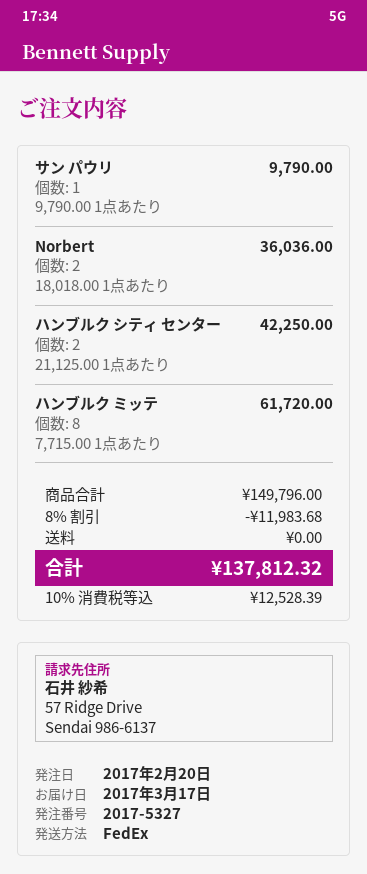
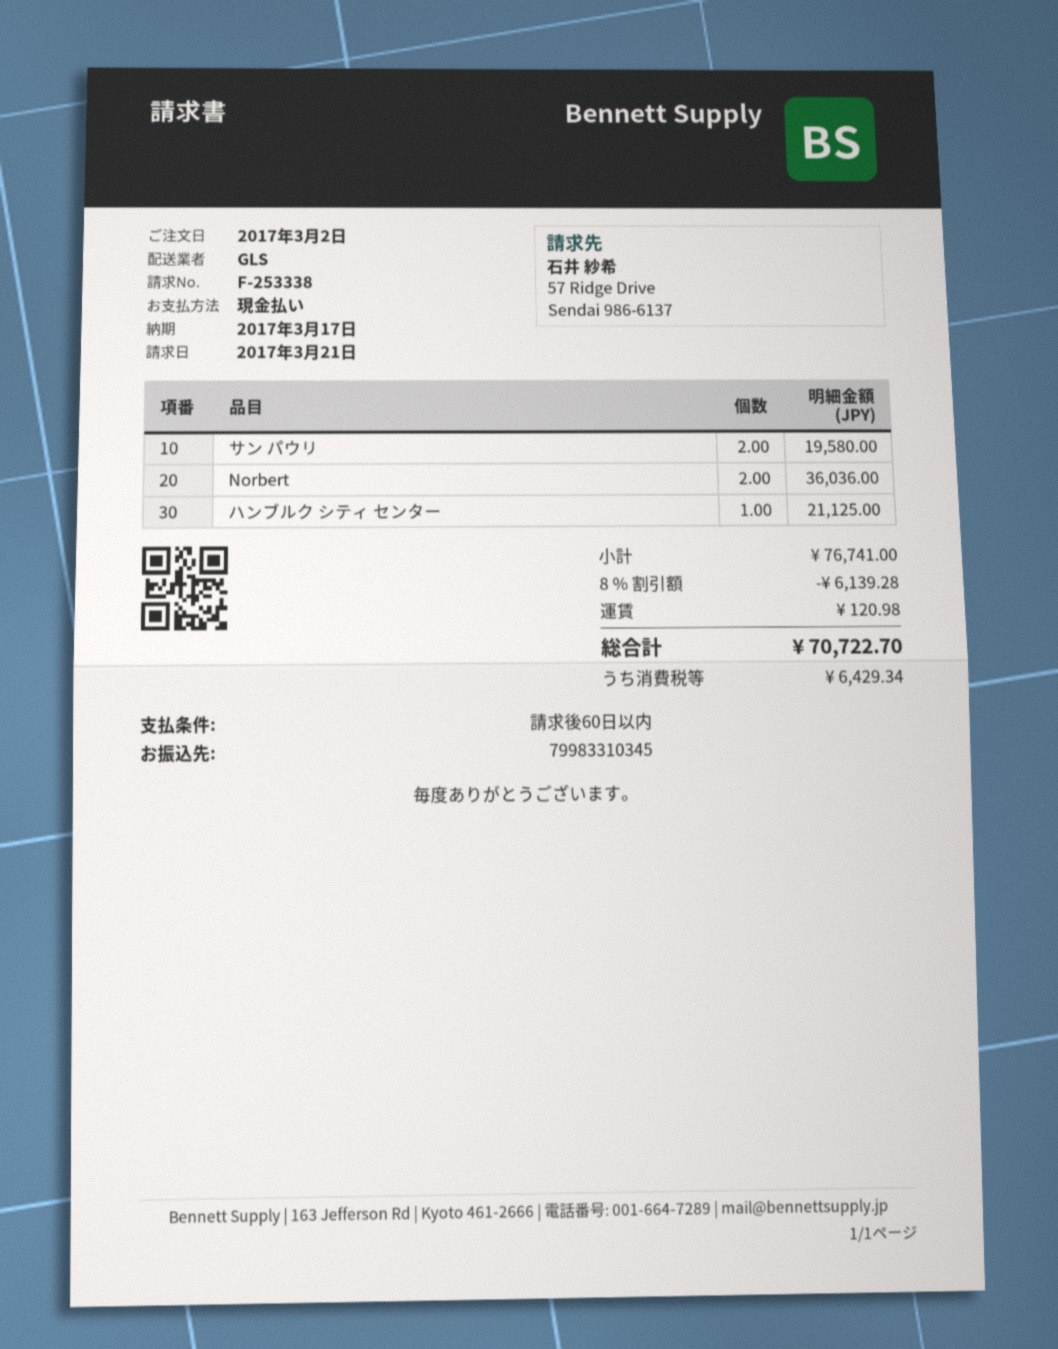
order date: 2017-02-20 -> 2017-03-02
shipping method: FedEx -> GLS
サン パウリ: 1 for 9790.00 -> 2 for 19580.00
ハンブルク シティ センター: 2 for 42250.00 -> 1 for 21125.00
ハンブルク ミッテ: 8 for 61720.00 -> none
subtotal: 149796.00 -> 76741.00
discount: 8% = 11983.68 -> 8% = 6139.28
shipping: 0.00 -> 120.98
tax: 12528.39 -> 6429.34
total: 137812.32 -> 70722.70

